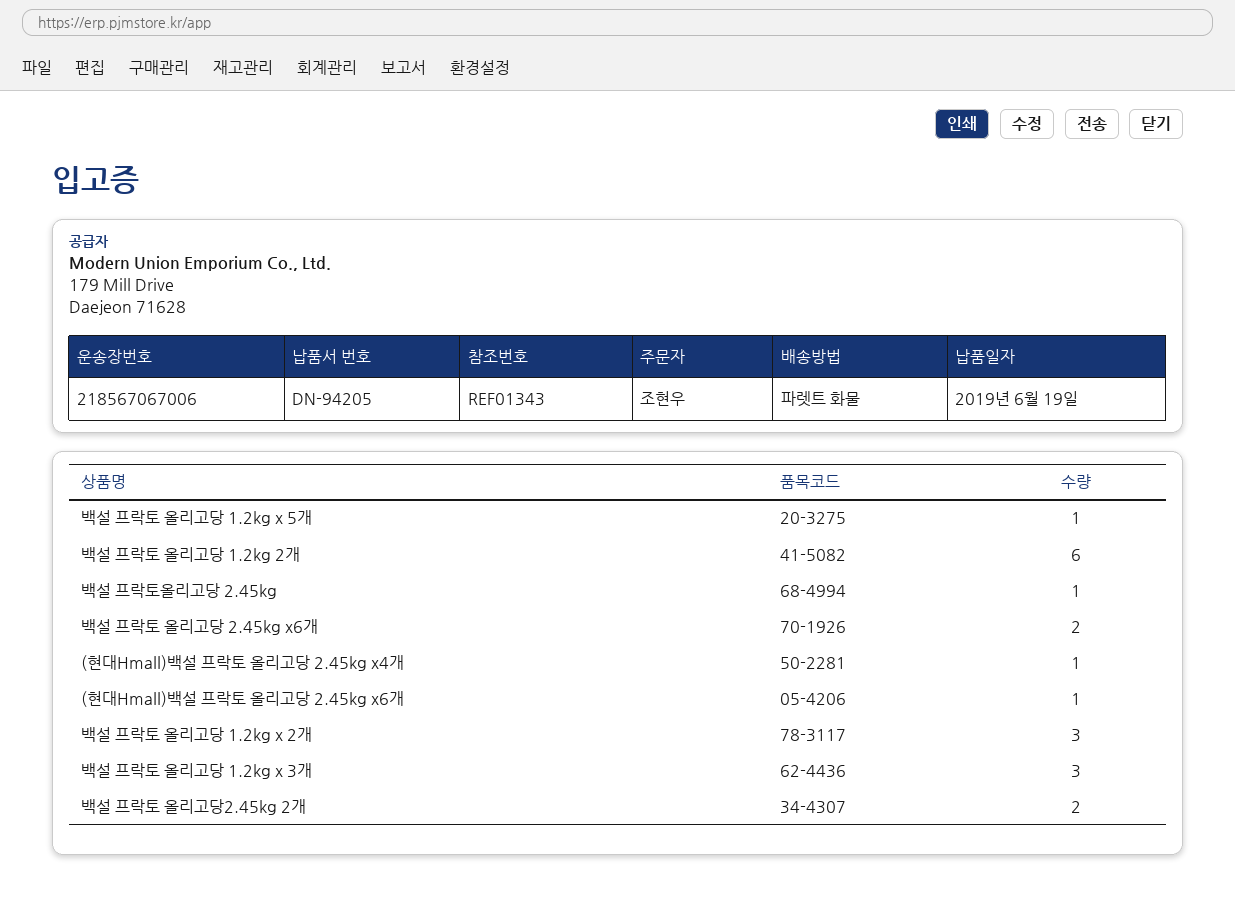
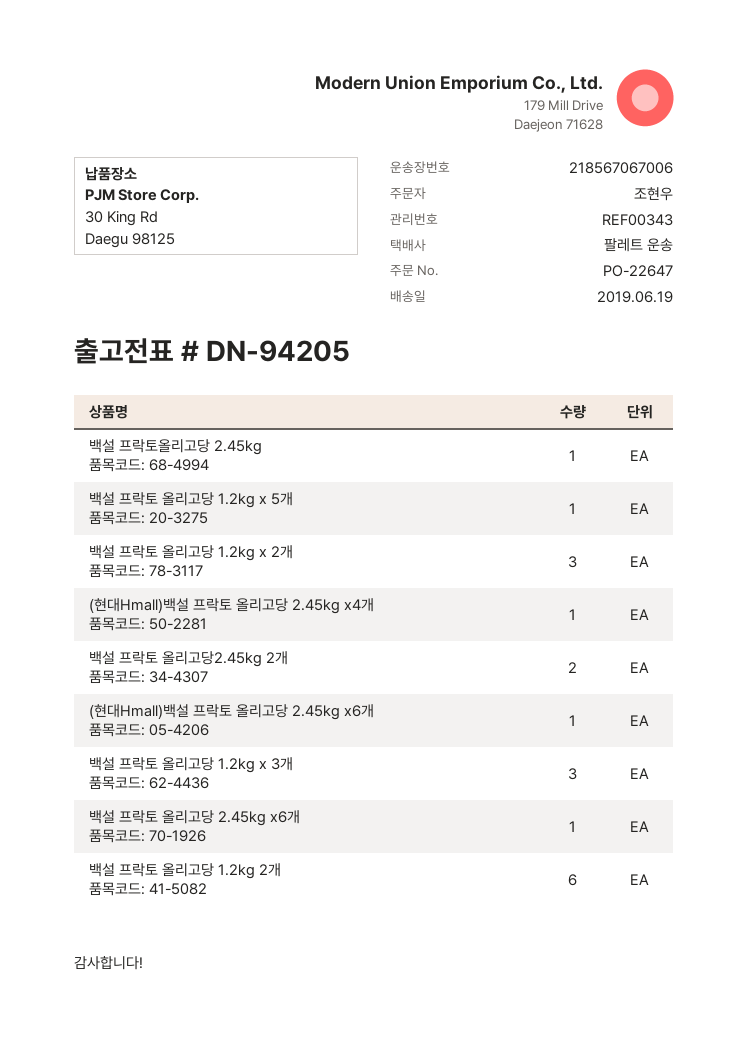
reference: REF01343 -> REF00343
백설 프락토 올리고당 2.45kg x6개: 2 -> 1

